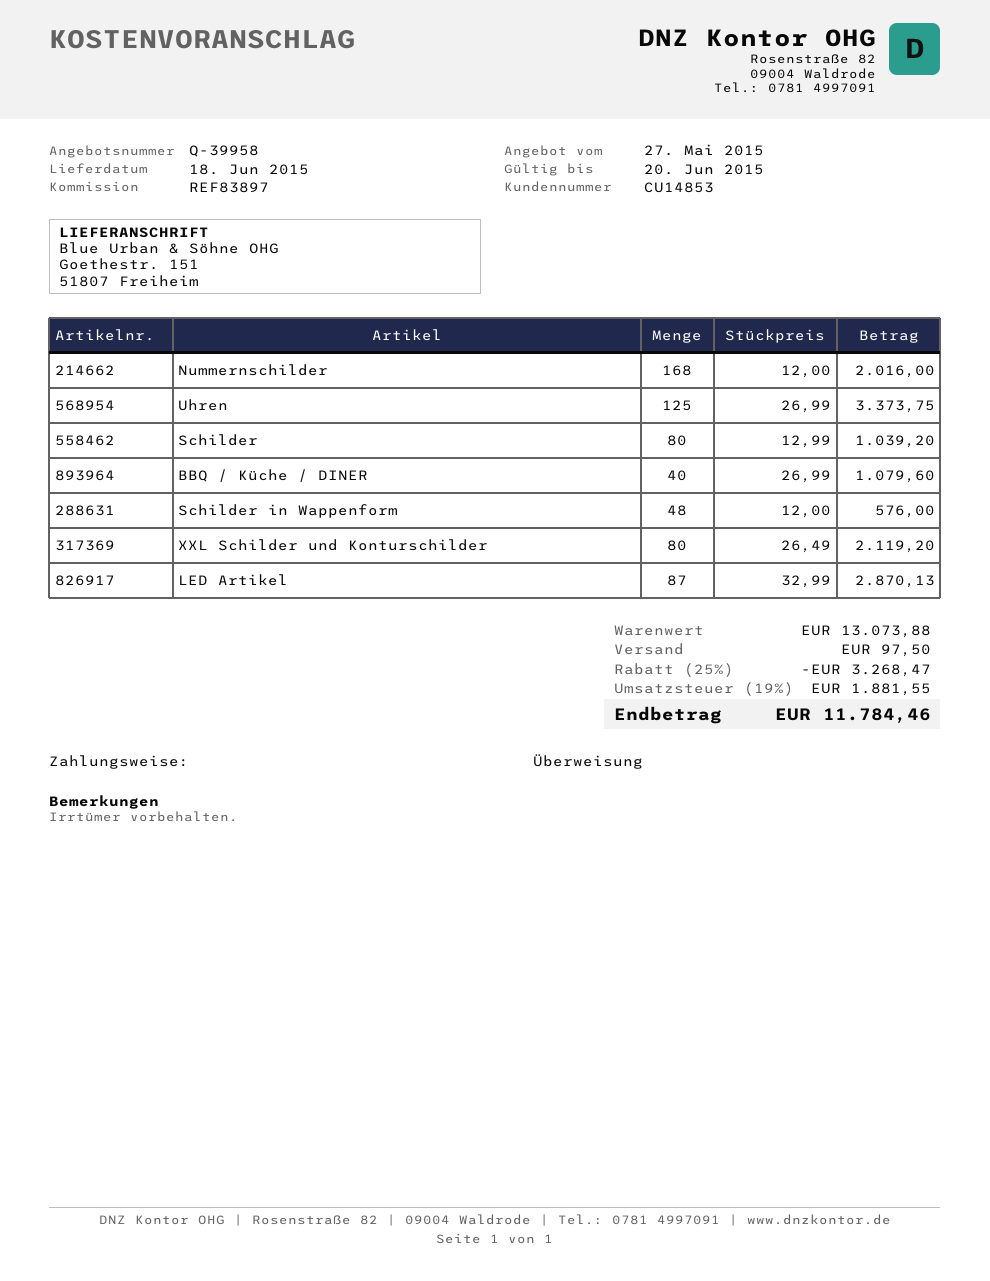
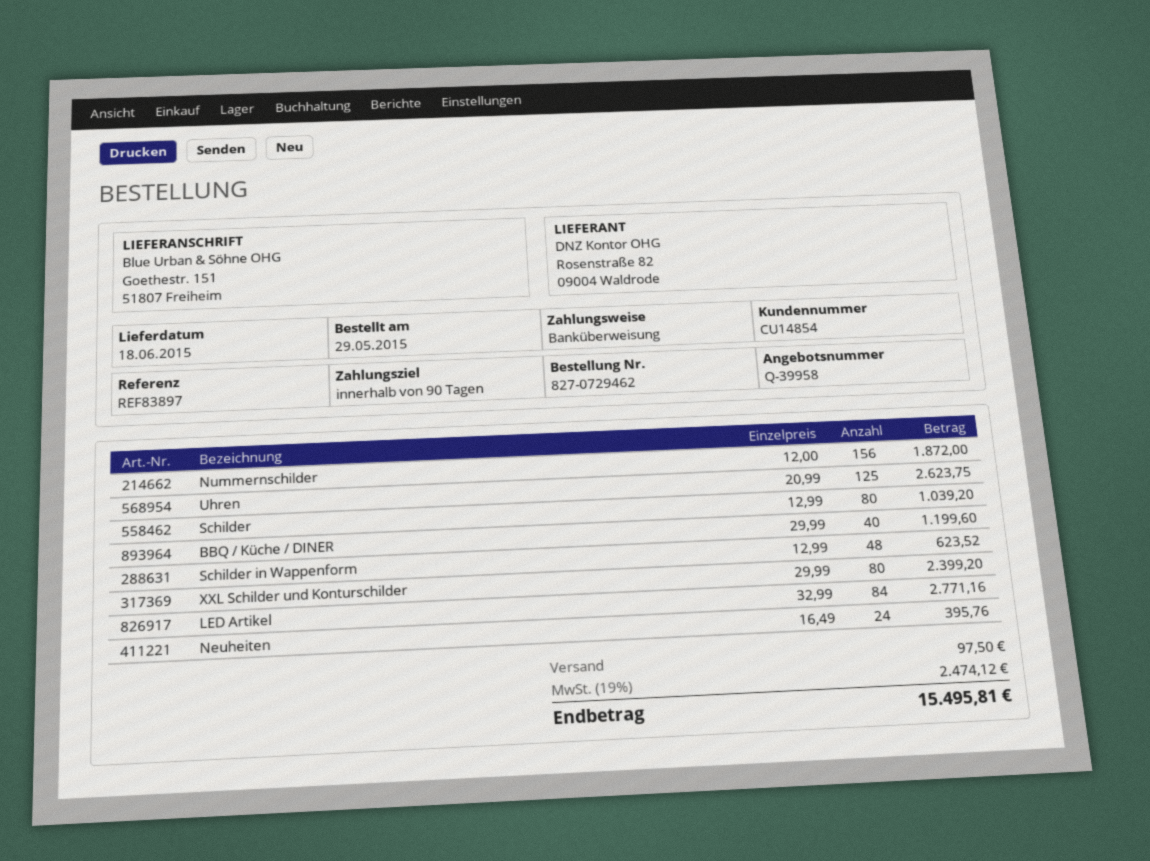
customer number: CU14853 -> CU14854
Nummernschilder: 168 x 12.00 = 2016.00 -> 156 x 12.00 = 1872.00
Uhren: 125 x 26.99 = 3373.75 -> 125 x 20.99 = 2623.75
BBQ / Küche / DINER: 40 x 26.99 = 1079.60 -> 40 x 29.99 = 1199.60
Schilder in Wappenform: 48 x 12.00 = 576.00 -> 48 x 12.99 = 623.52
XXL Schilder und Konturschilder: 80 x 26.49 = 2119.20 -> 80 x 29.99 = 2399.20
LED Artikel: 87 x 32.99 = 2870.13 -> 84 x 32.99 = 2771.16
Neuheiten: none -> 24 x 16.49 = 395.76
discount: 25% = 3268.47 -> none
tax: 19% = 1881.55 -> 19% = 2474.12
total: 11784.46 -> 15495.81

